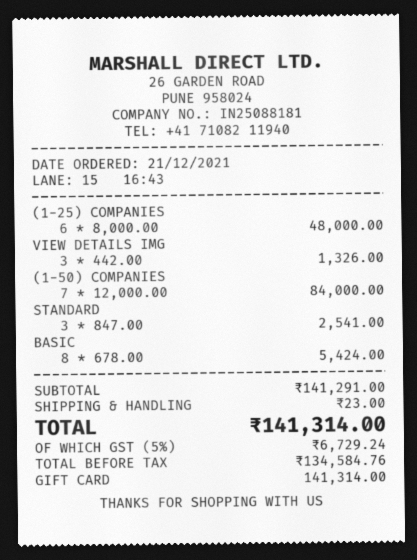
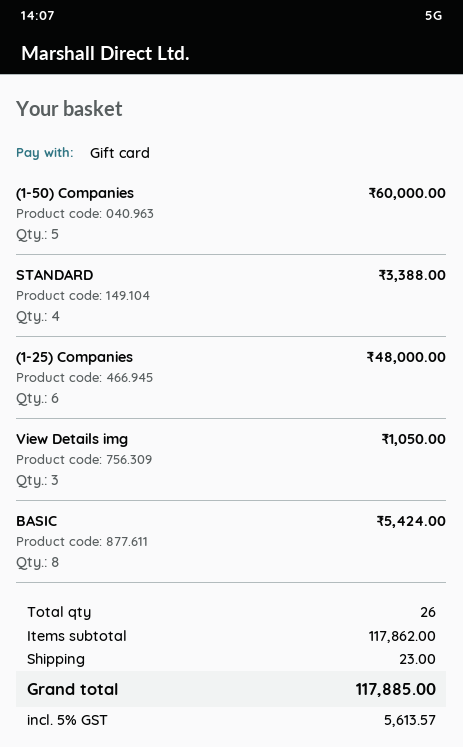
VIEW DETAILS IMG: 3 for 1326.00 -> 3 for 1050.00
(1-50) COMPANIES: 7 for 84000.00 -> 5 for 60000.00
STANDARD: 3 for 2541.00 -> 4 for 3388.00
subtotal: 141291.00 -> 117862.00
tax: 5% = 6729.24 -> 5% = 5613.57
total: 141314.00 -> 117885.00

